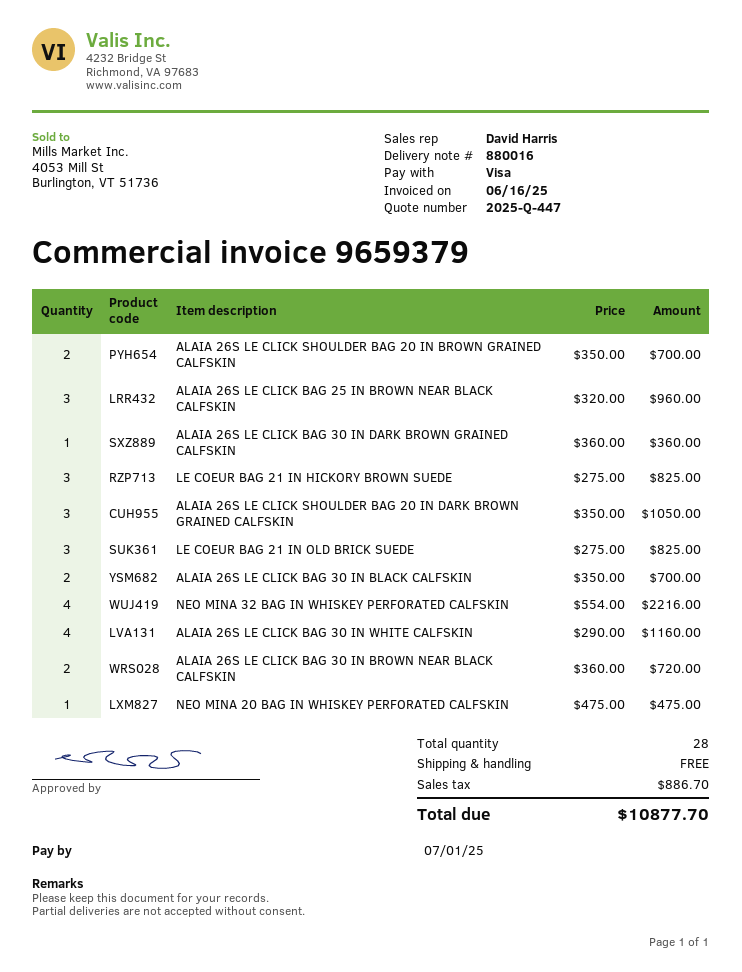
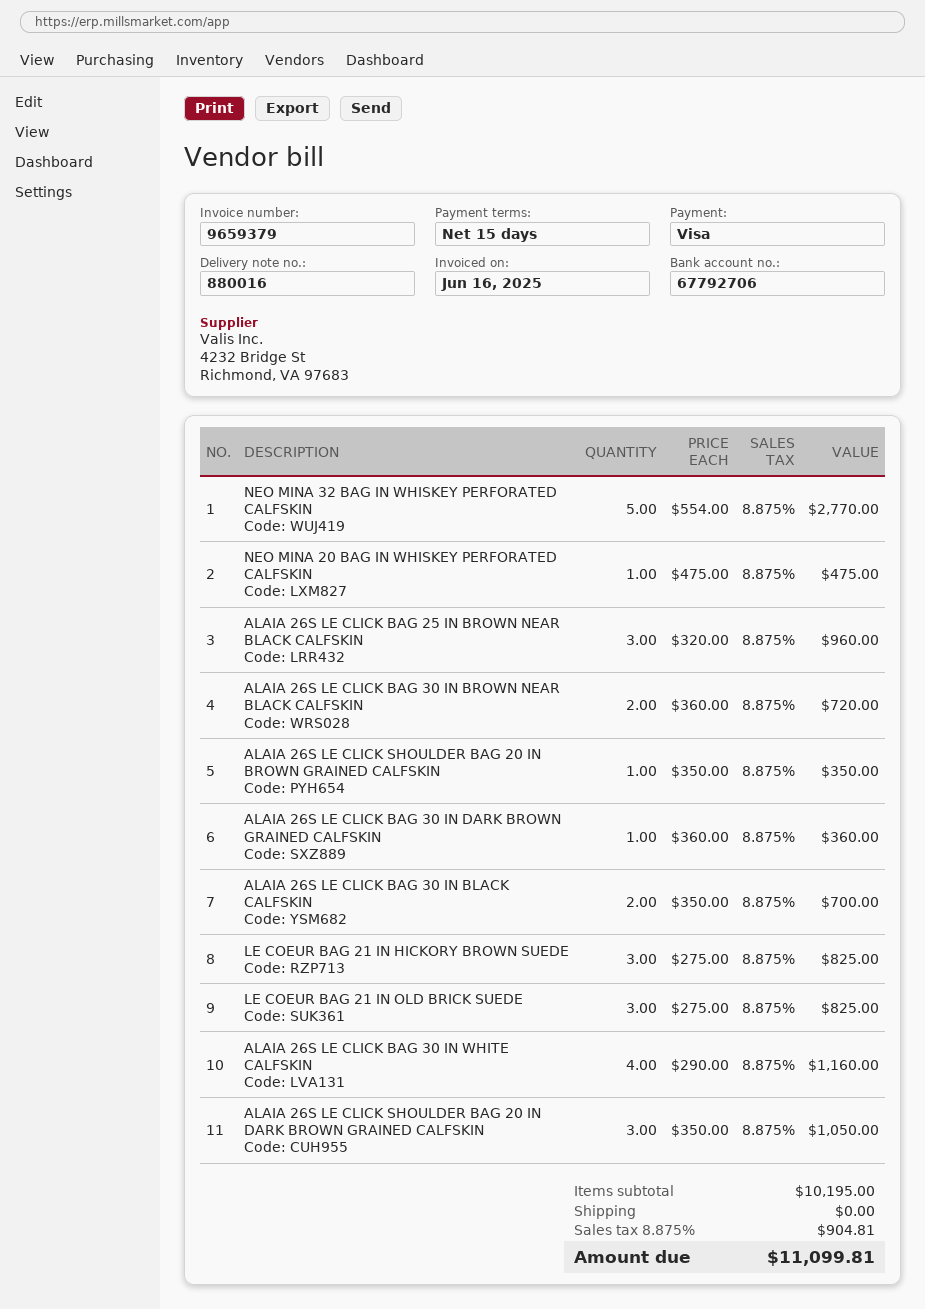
ALAIA 26S LE CLICK SHOULDER BAG 20 IN BROWN GRAINED CALFSKIN: 2 x 350.00 = 700.00 -> 1 x 350.00 = 350.00
NEO MINA 32 BAG IN WHISKEY PERFORATED CALFSKIN: 4 x 554.00 = 2216.00 -> 5 x 554.00 = 2770.00
tax: 886.70 -> 904.81
total: 10877.70 -> 11099.81

